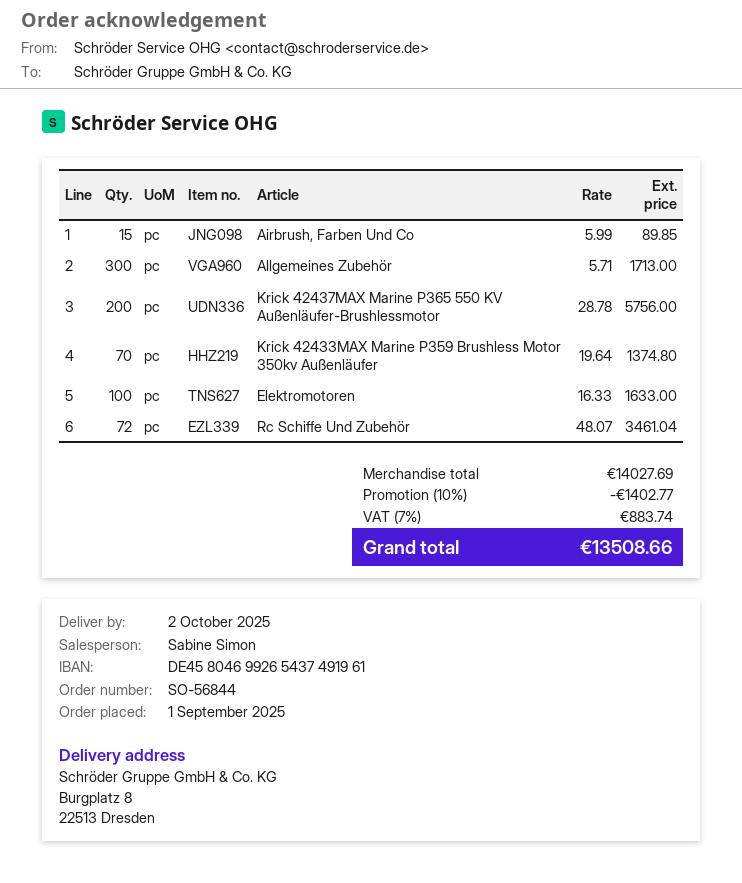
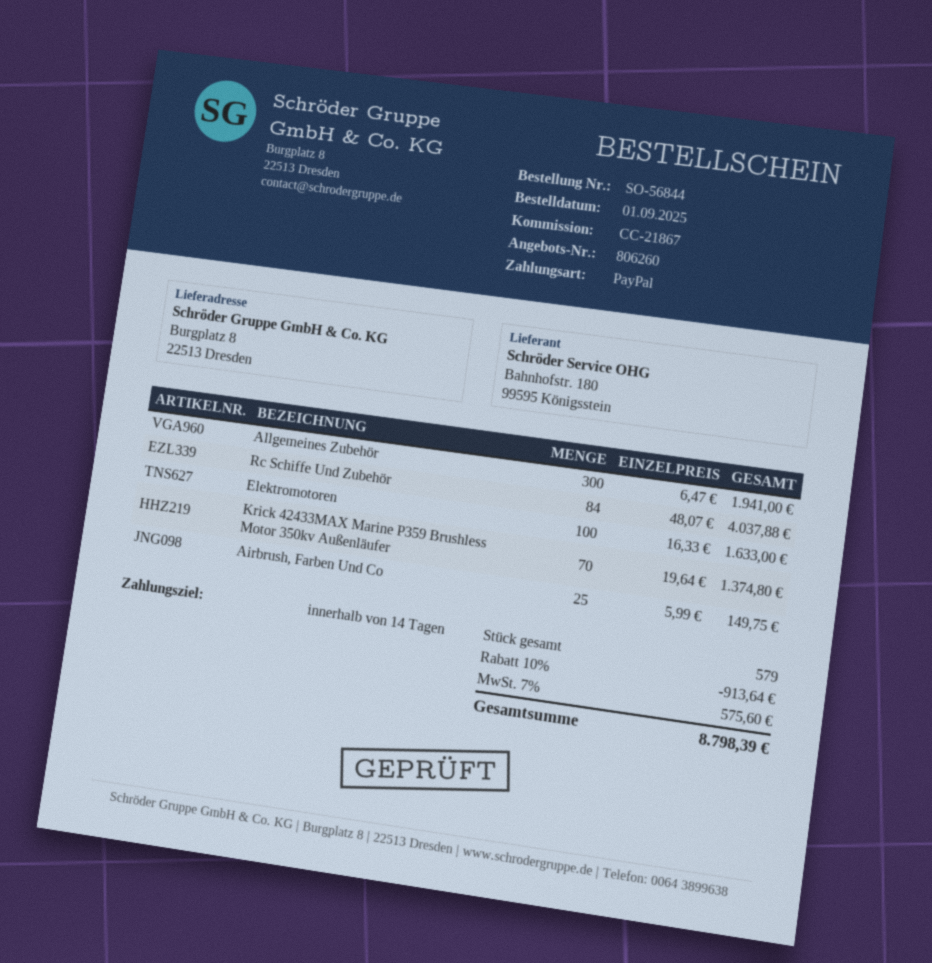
Airbrush, Farben Und Co: 15 x 5.99 = 89.85 -> 25 x 5.99 = 149.75
Allgemeines Zubehör: 300 x 5.71 = 1713.00 -> 300 x 6.47 = 1941.00
Krick 42437MAX Marine P365 550 KV Außenläufer-Brushlessmotor: 200 x 28.78 = 5756.00 -> none
Rc Schiffe Und Zubehör: 72 x 48.07 = 3461.04 -> 84 x 48.07 = 4037.88
discount: 10% = 1402.77 -> 10% = 913.64
tax: 7% = 883.74 -> 7% = 575.60
total: 13508.66 -> 8798.39

